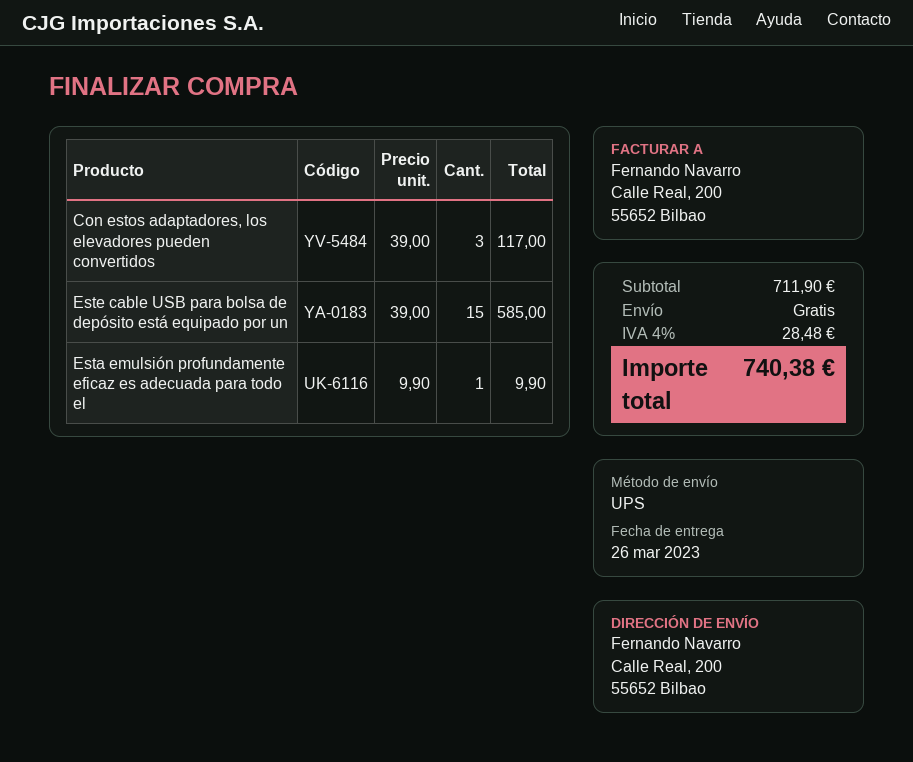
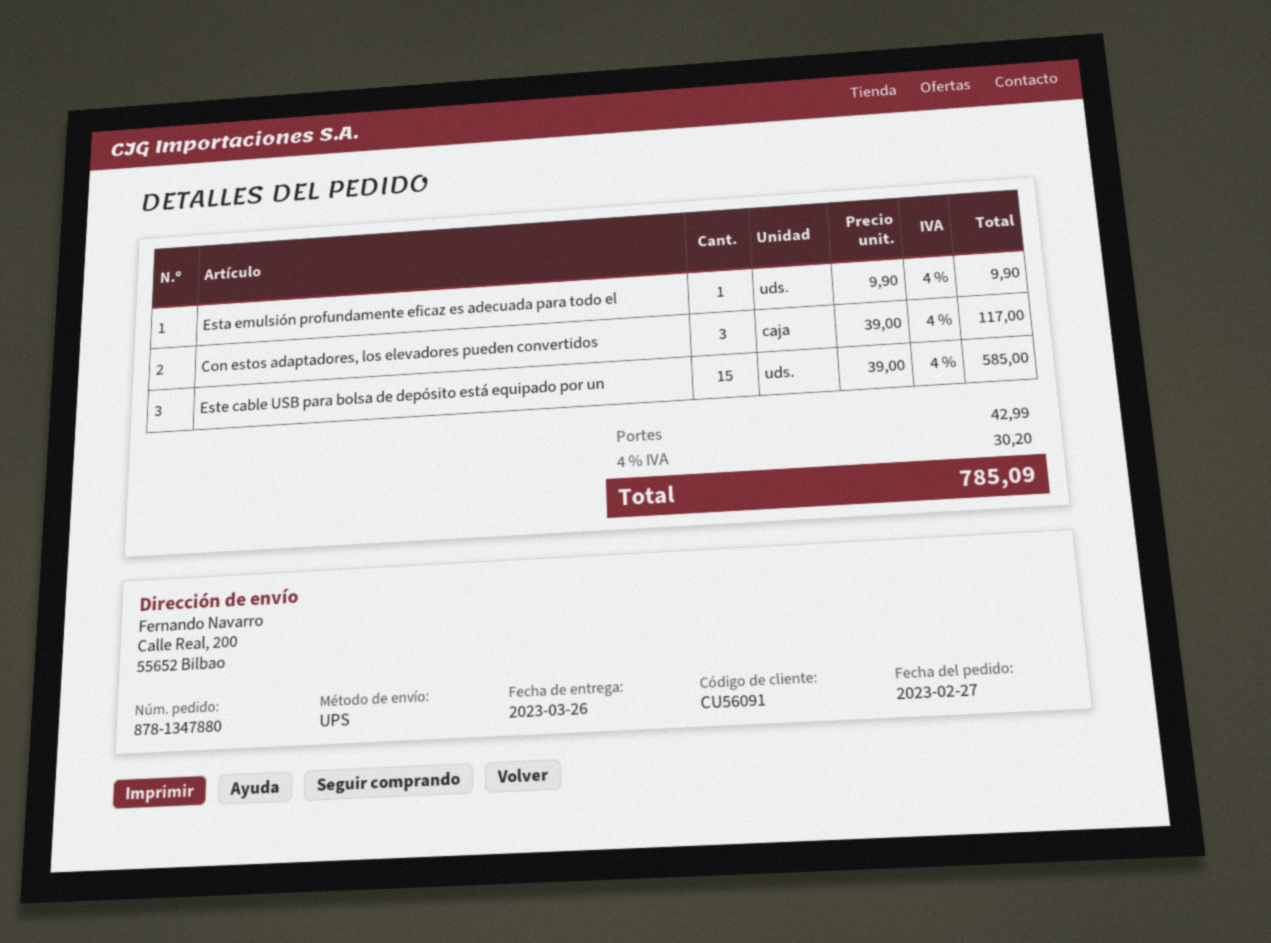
shipping: 0.00 -> 42.99
tax: 4% = 28.48 -> 4% = 30.20
total: 740.38 -> 785.09

